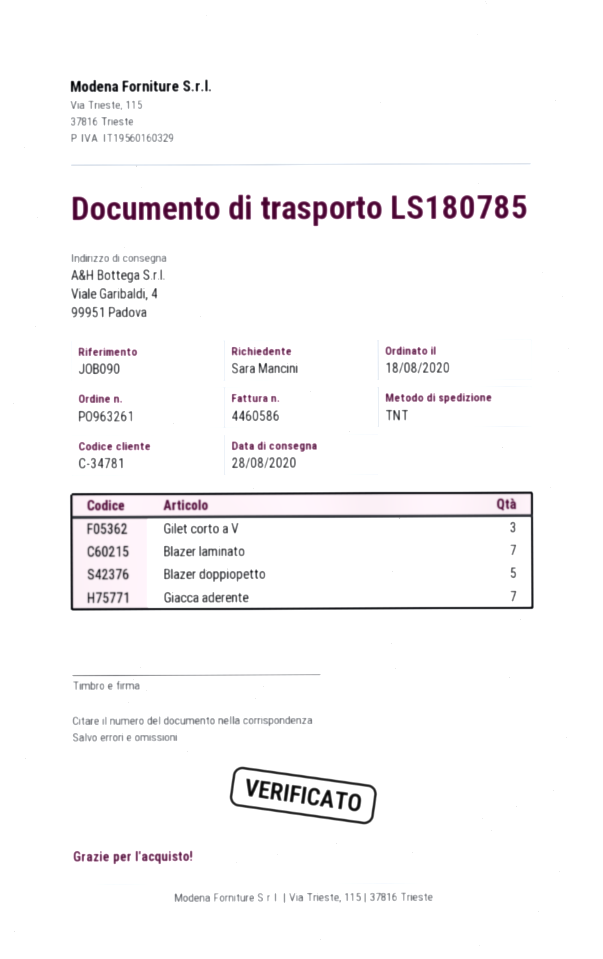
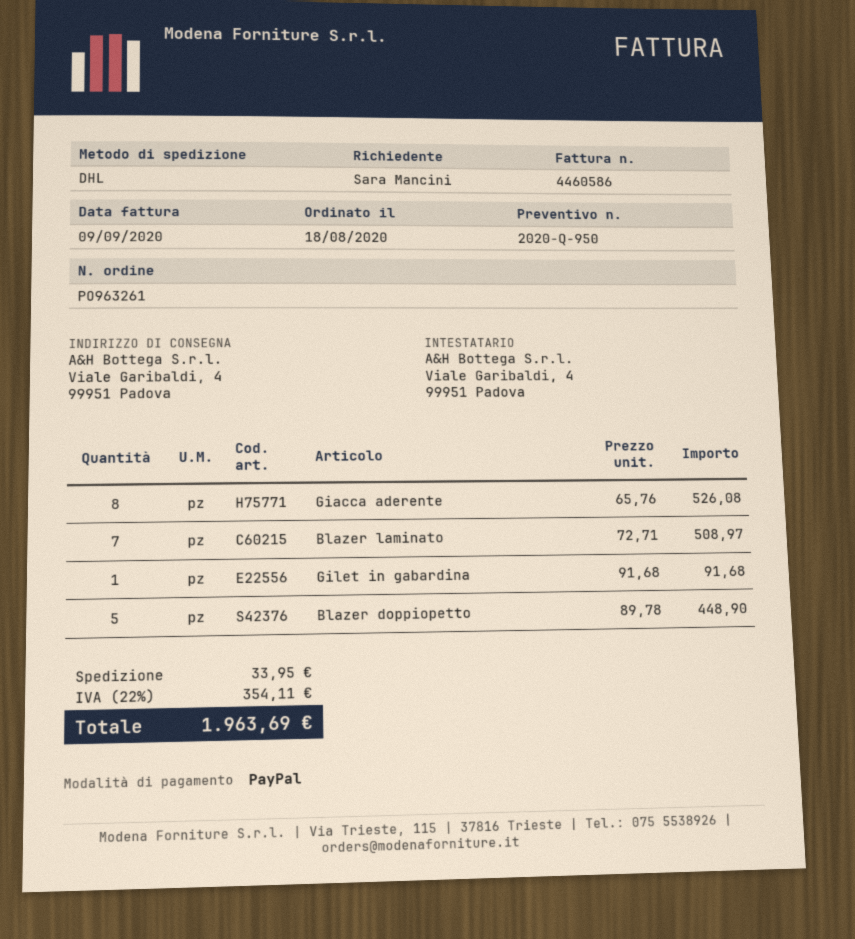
shipping method: TNT -> DHL
Gilet corto a V: 3 -> none
Giacca aderente: 7 -> 8
Gilet in gabardina: none -> 1

